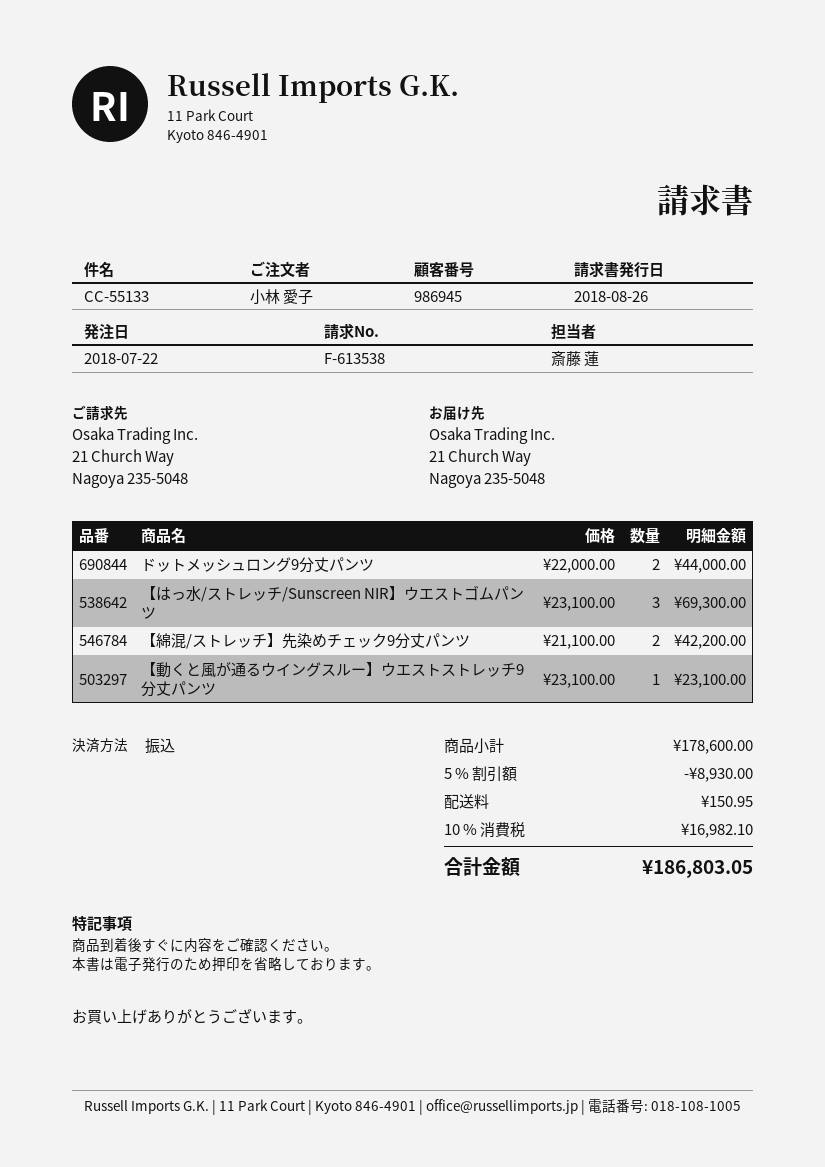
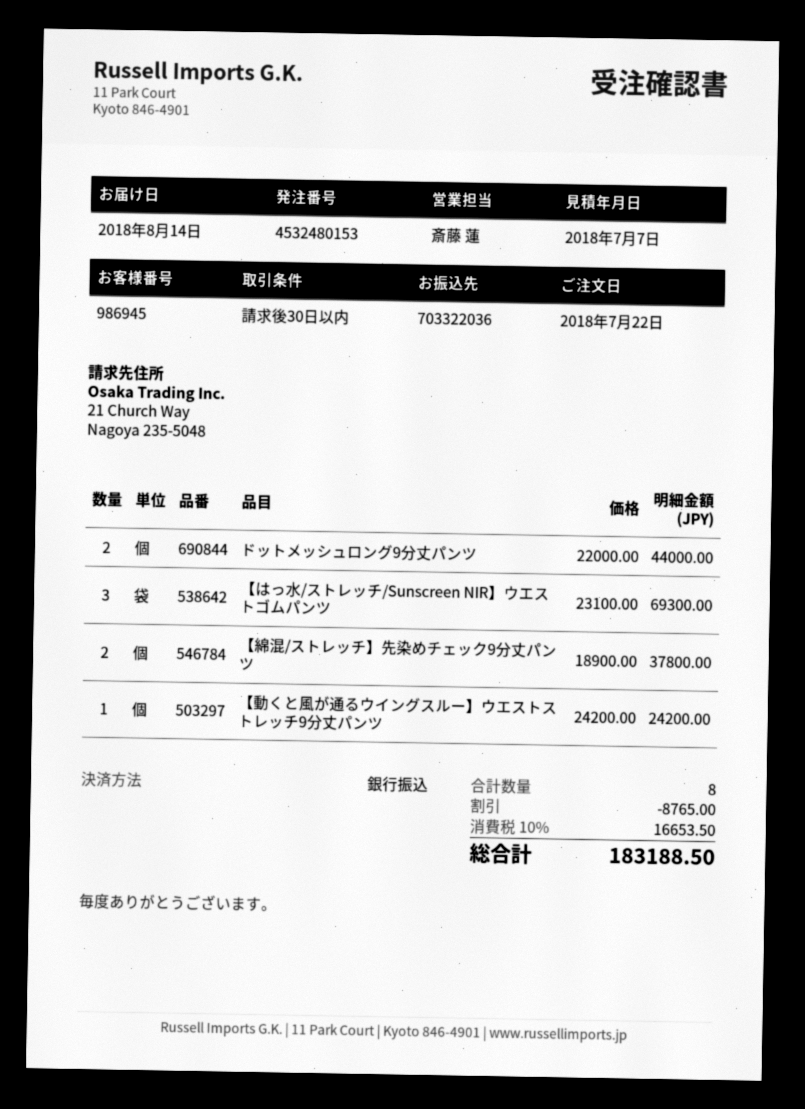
【綿混/ストレッチ】先染めチェック9分丈パンツ: 2 x 21100.00 = 42200.00 -> 2 x 18900.00 = 37800.00
【動くと風が通るウイングスルー】ウエストストレッチ9分丈パンツ: 1 x 23100.00 = 23100.00 -> 1 x 24200.00 = 24200.00
discount: 8930.00 -> 8765.00
shipping: 150.95 -> none
tax: 10% = 16982.10 -> 10% = 16653.50
total: 186803.05 -> 183188.50

